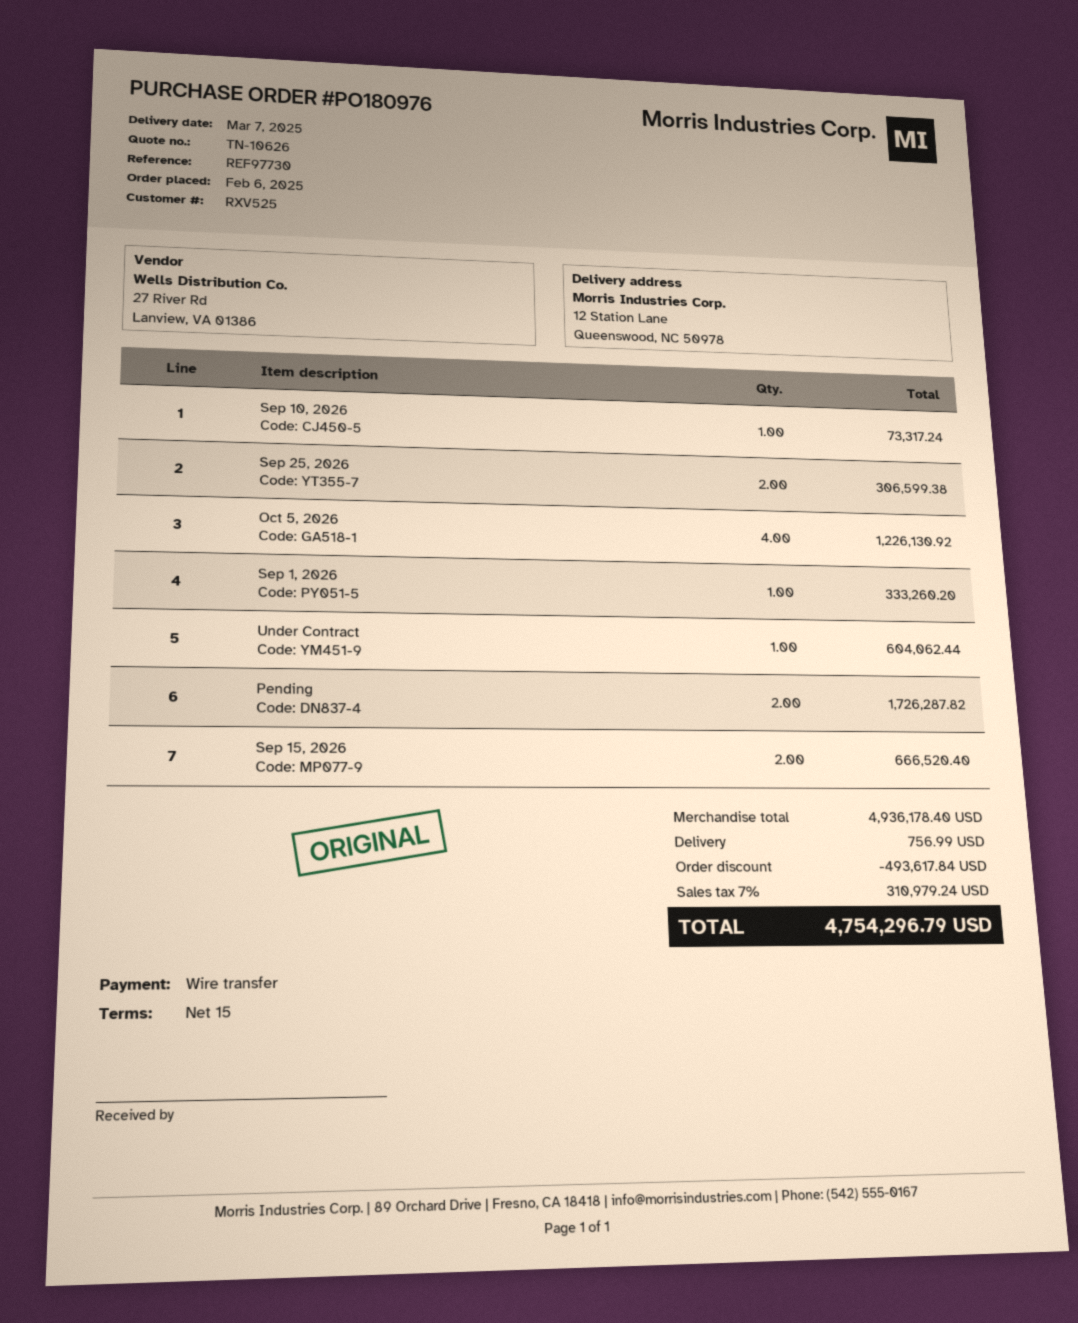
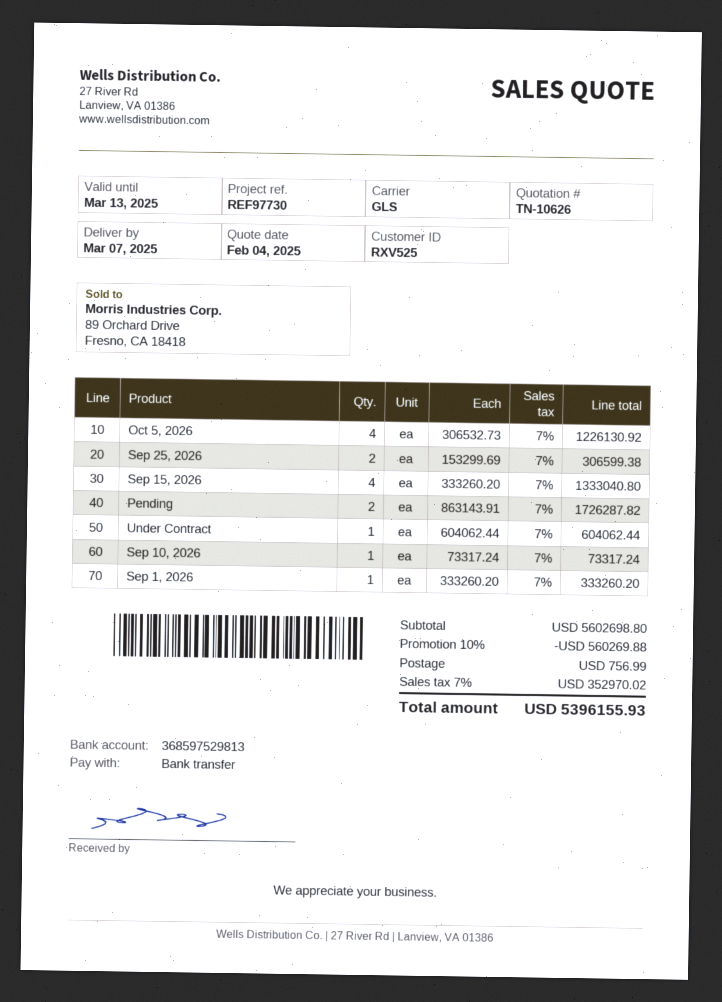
Sep 15, 2026: 2 for 666520.40 -> 4 for 1333040.80
subtotal: 4936178.40 -> 5602698.80
discount: 493617.84 -> 560269.88
tax: 7% = 310979.24 -> 7% = 352970.02
total: 4754296.79 -> 5396155.93

